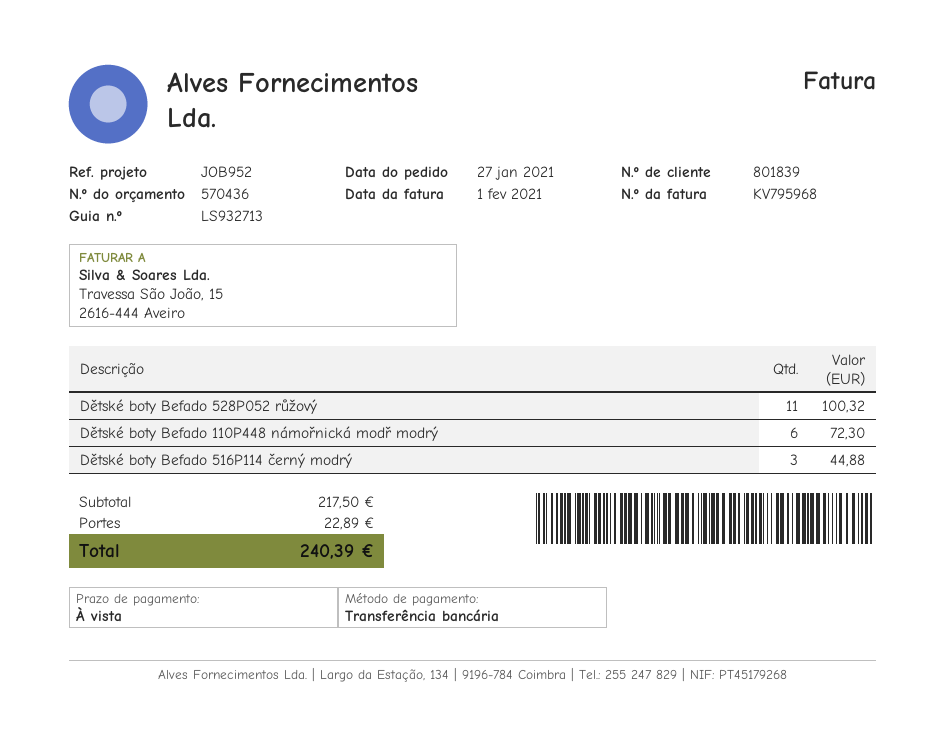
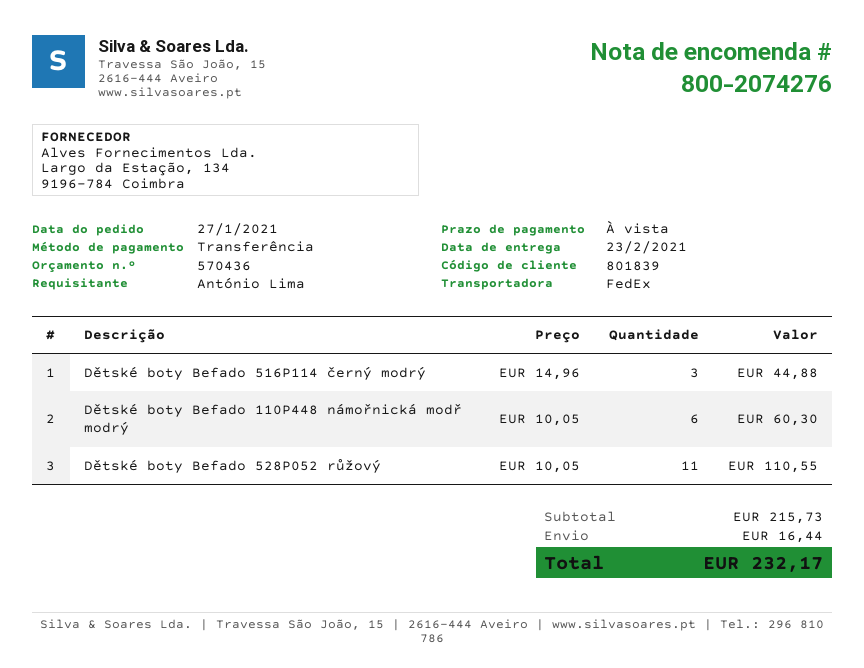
Dětské boty Befado 528P052 růžový: 11 for 100.32 -> 11 for 110.55
Dětské boty Befado 110P448 námořnická modř modrý: 6 for 72.30 -> 6 for 60.30
subtotal: 217.50 -> 215.73
shipping: 22.89 -> 16.44
total: 240.39 -> 232.17

